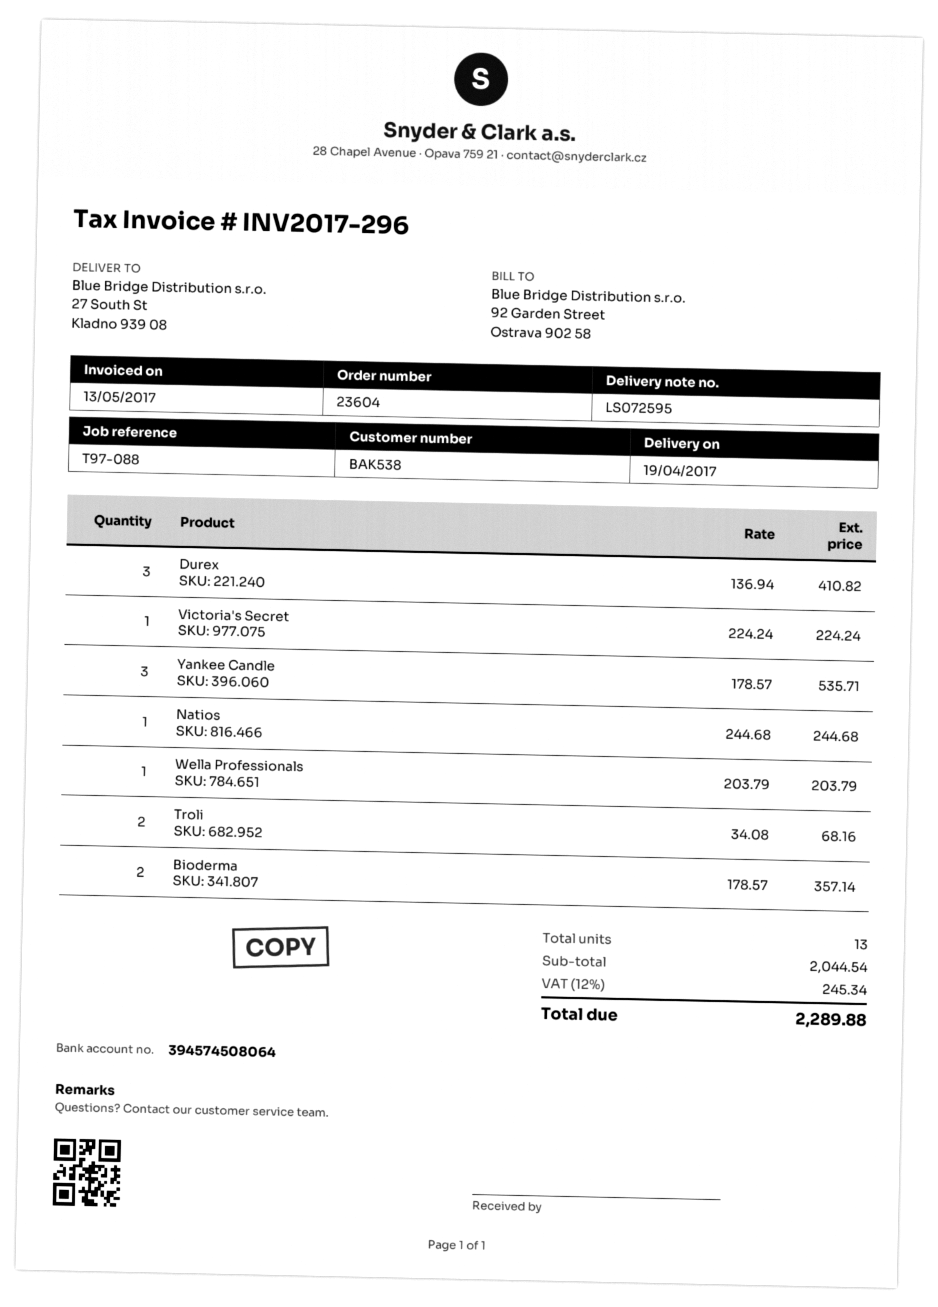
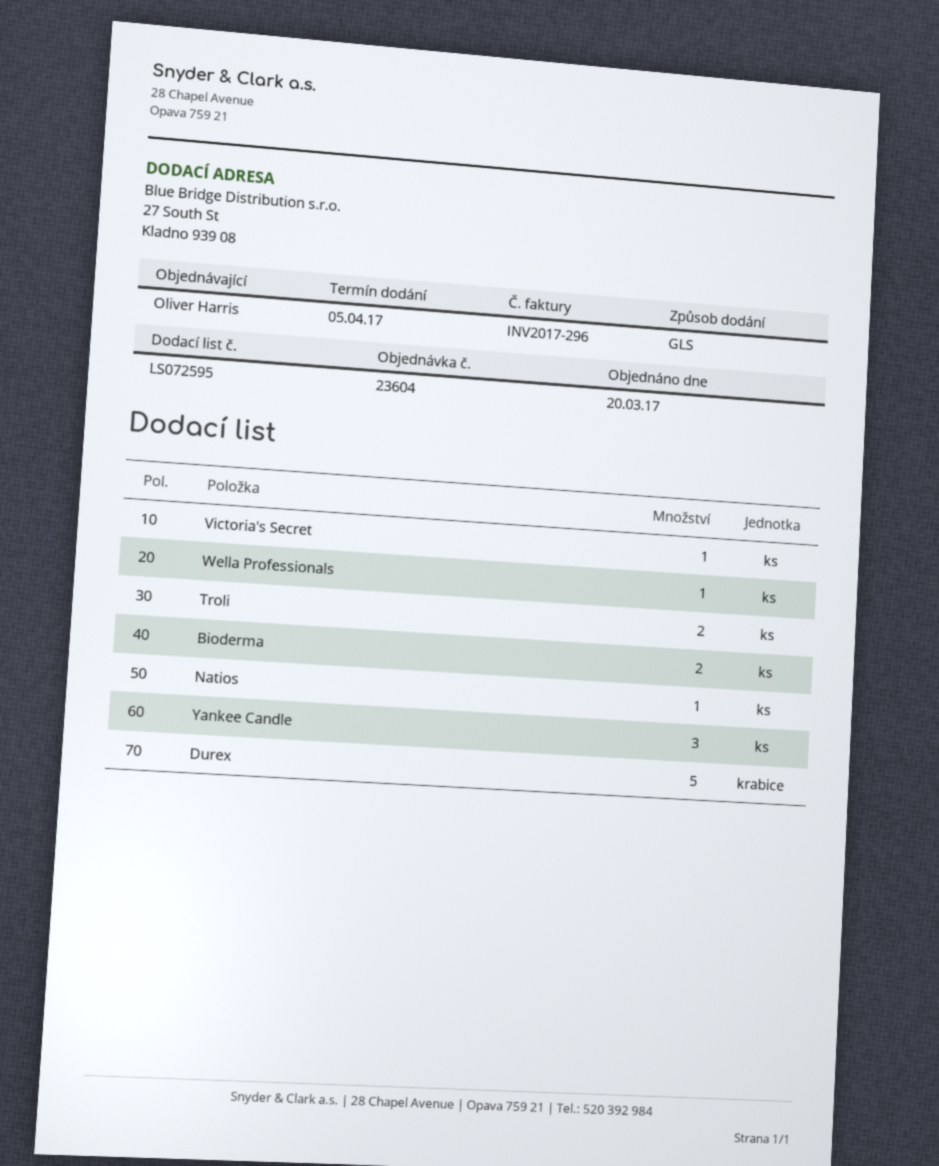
delivery date: 2017-04-19 -> 2017-04-05
Durex: 3 -> 5

